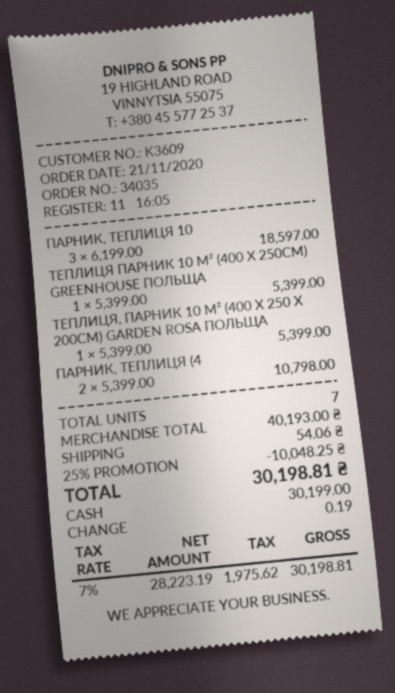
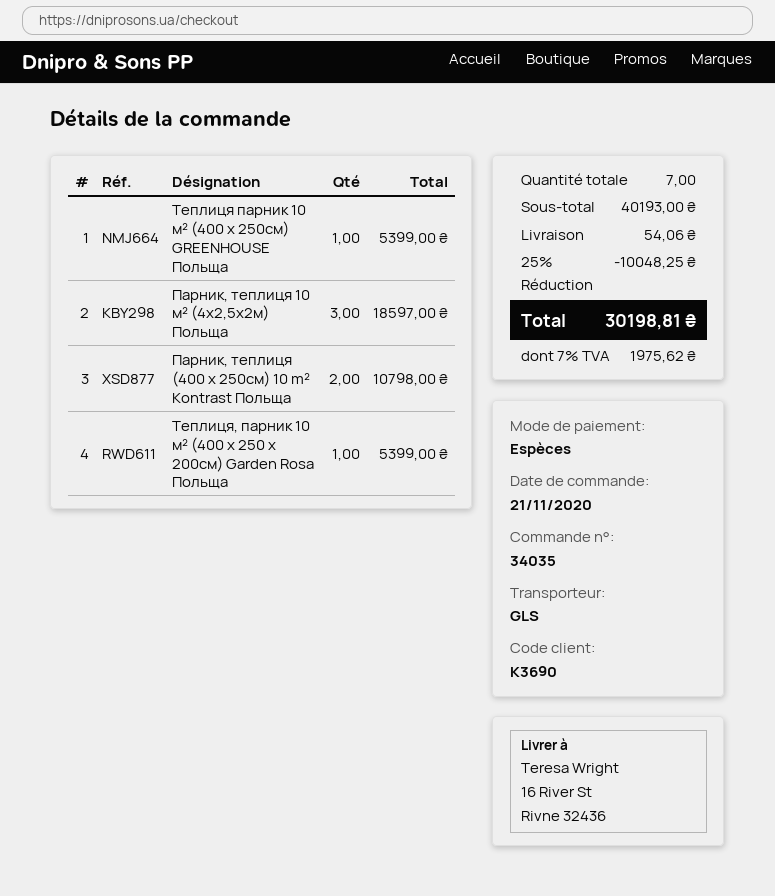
customer number: K3609 -> K3690

